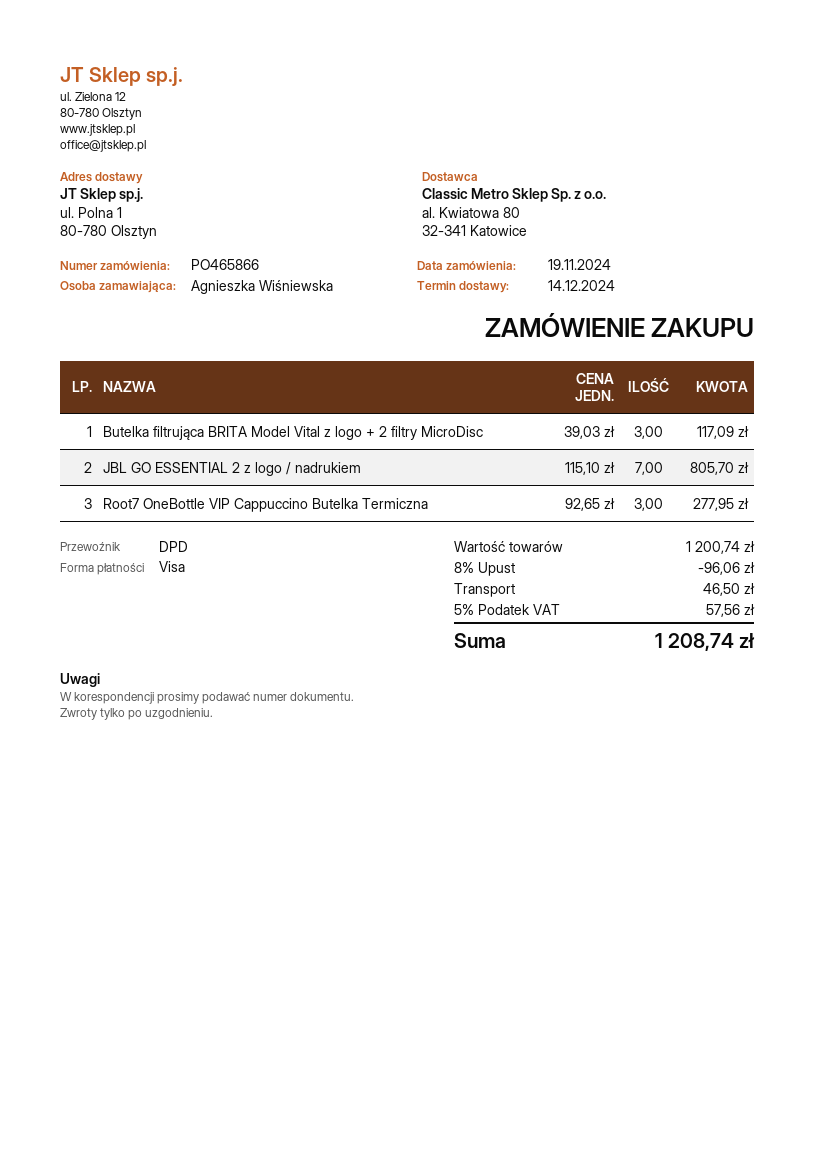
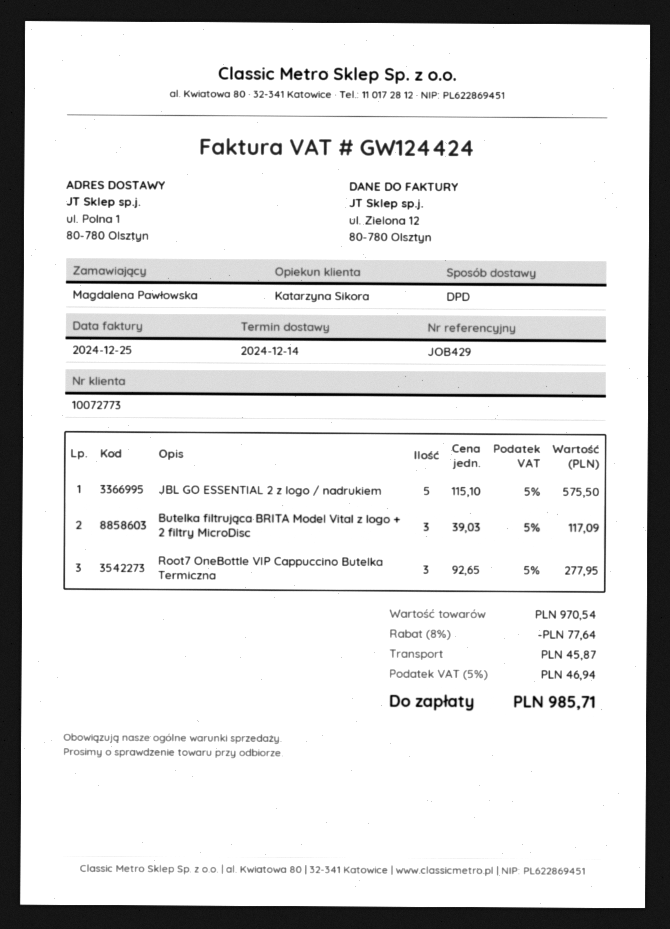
ordered by: Agnieszka Wiśniewska -> Magdalena Pawłowska
JBL GO ESSENTIAL 2 z logo / nadrukiem: 7 x 115.10 = 805.70 -> 5 x 115.10 = 575.50
subtotal: 1200.74 -> 970.54
discount: 8% = 96.06 -> 8% = 77.64
shipping: 46.50 -> 45.87
tax: 5% = 57.56 -> 5% = 46.94
total: 1208.74 -> 985.71

